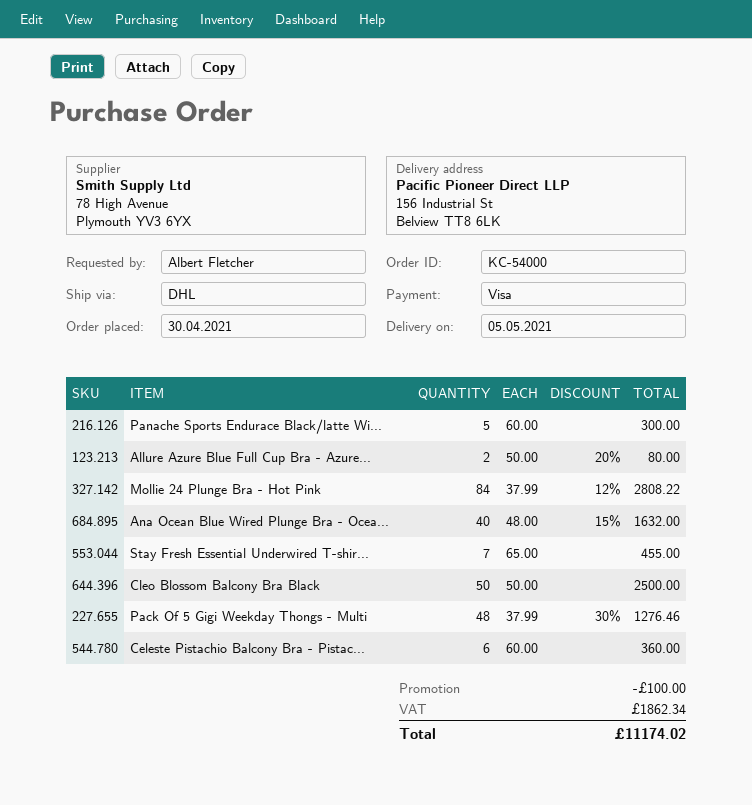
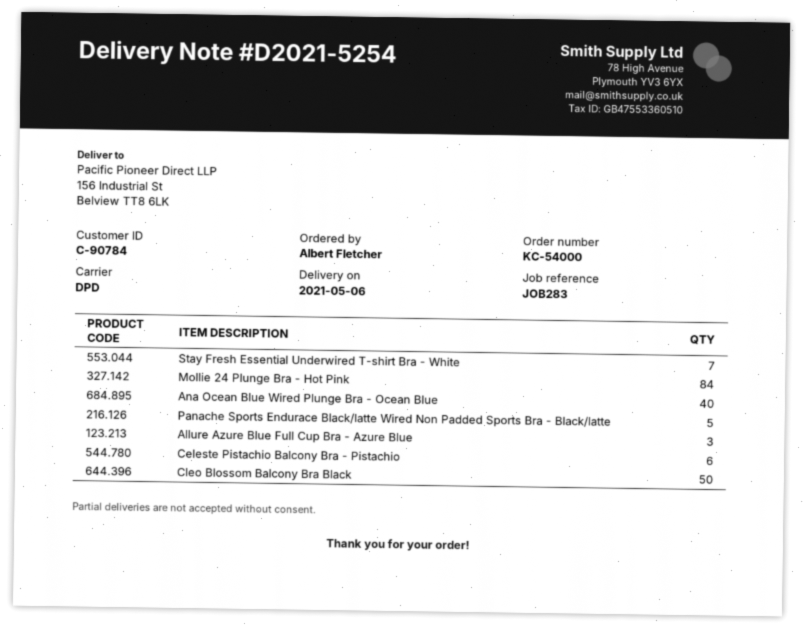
delivery date: 2021-05-05 -> 2021-05-06
shipping method: DHL -> DPD
Allure Azure Blue Full Cup Bra - Azure...: 2 -> 3
Pack Of 5 Gigi Weekday Thongs - Multi: 48 -> none

